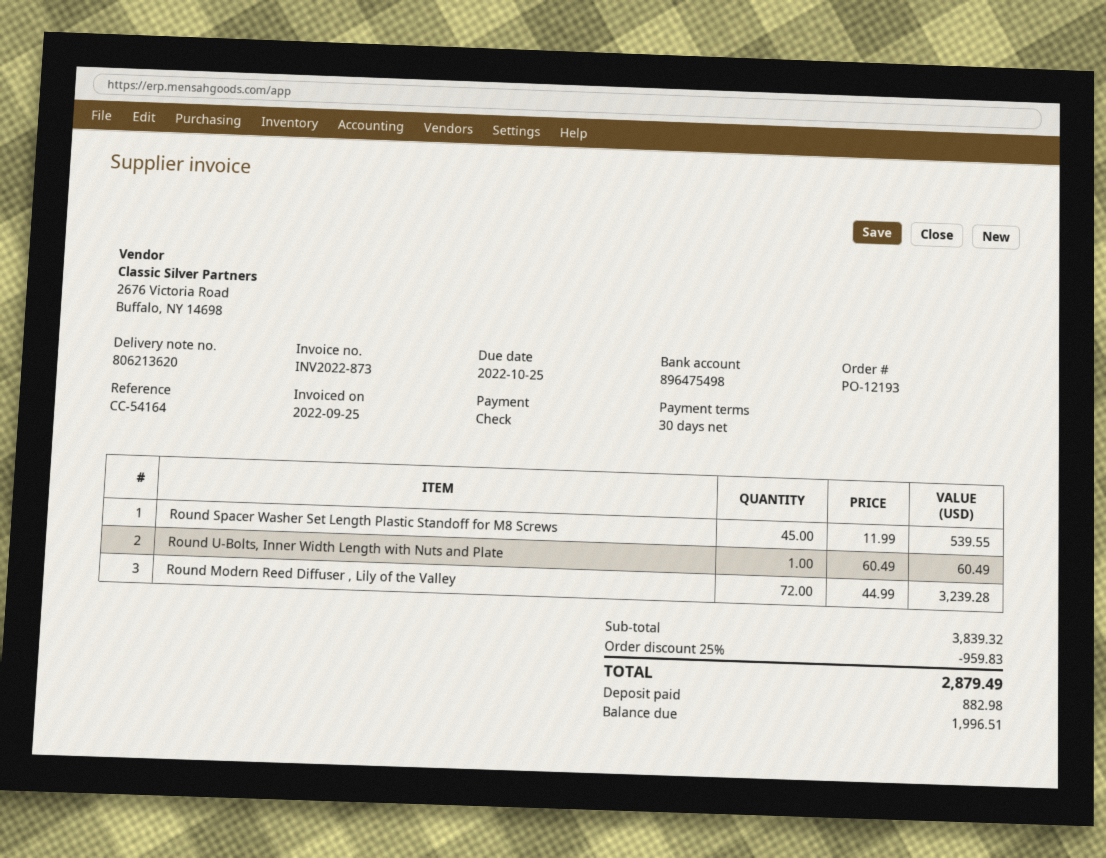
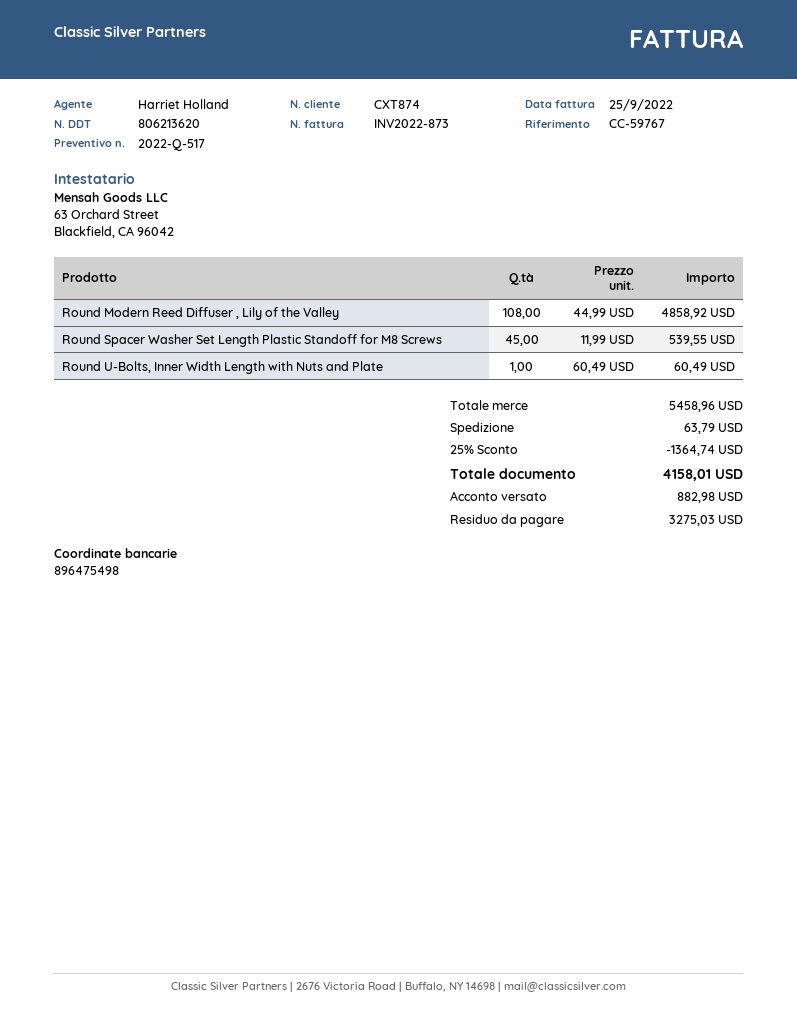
reference: CC-54164 -> CC-59767
Round Modern Reed Diffuser , Lily of the Valley: 72 x 44.99 = 3239.28 -> 108 x 44.99 = 4858.92
subtotal: 3839.32 -> 5458.96
discount: 25% = 959.83 -> 25% = 1364.74
shipping: none -> 63.79
total: 2879.49 -> 4158.01
balance: 1996.51 -> 3275.03

